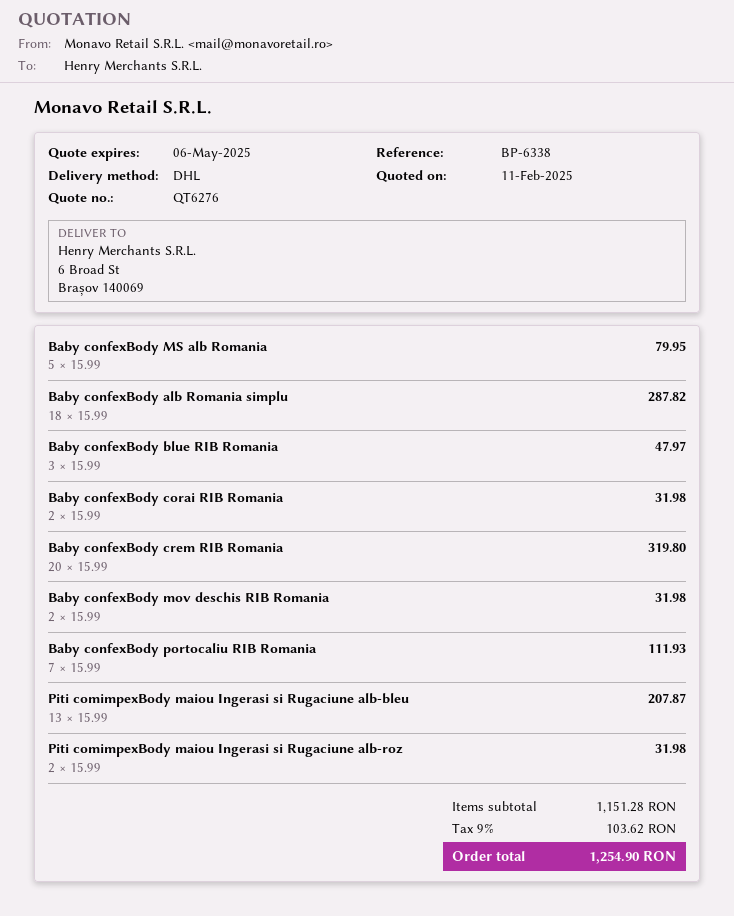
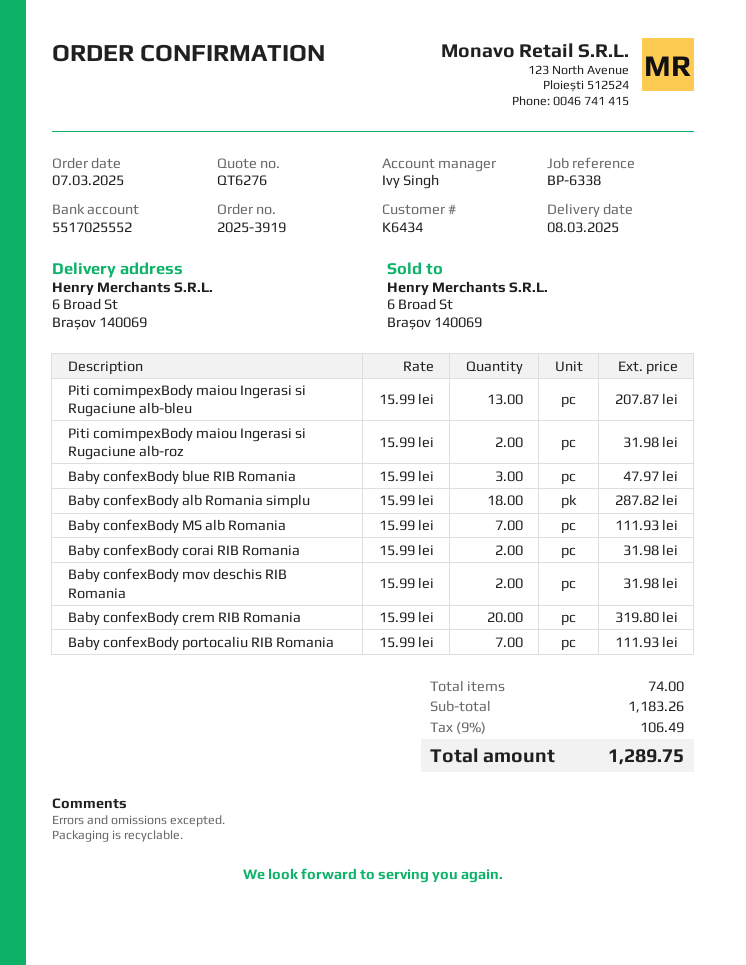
Baby confexBody MS alb Romania: 5 x 15.99 = 79.95 -> 7 x 15.99 = 111.93
subtotal: 1151.28 -> 1183.26
tax: 9% = 103.62 -> 9% = 106.49
total: 1254.90 -> 1289.75

